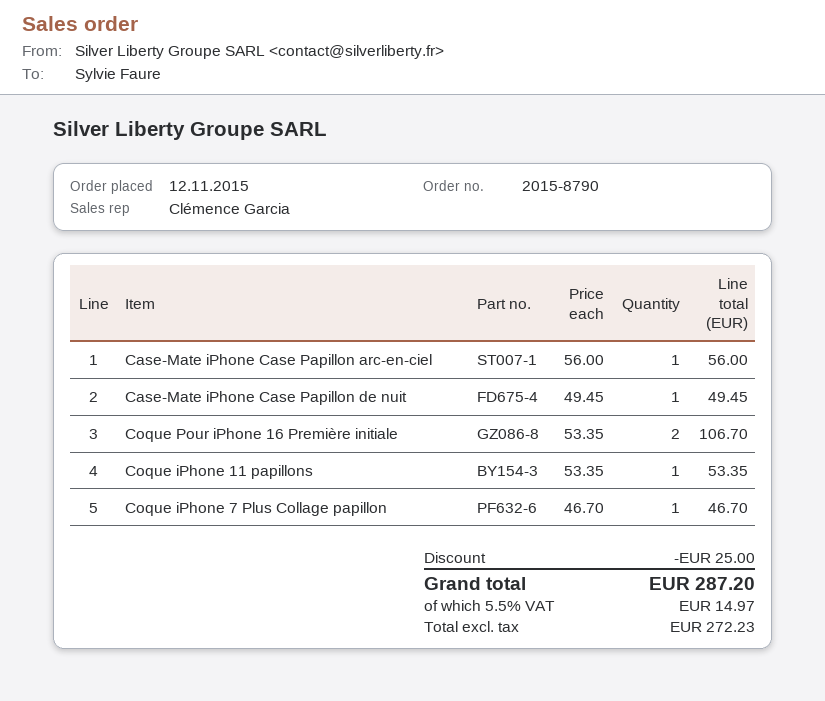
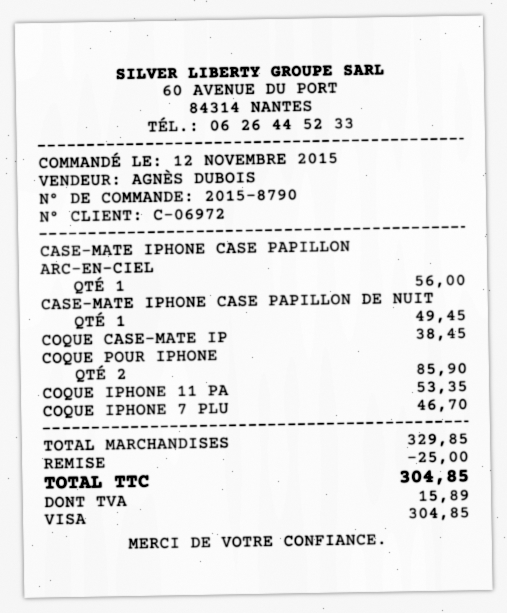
sales rep: Clémence Garcia -> AGNÈS DUBOIS
Coque Pour iPhone 16 Première initiale: 2 for 106.70 -> 2 for 85.90
COQUE CASE-MATE IP: none -> 1 for 38.45
tax: 14.97 -> 15.89
total: 287.20 -> 304.85

